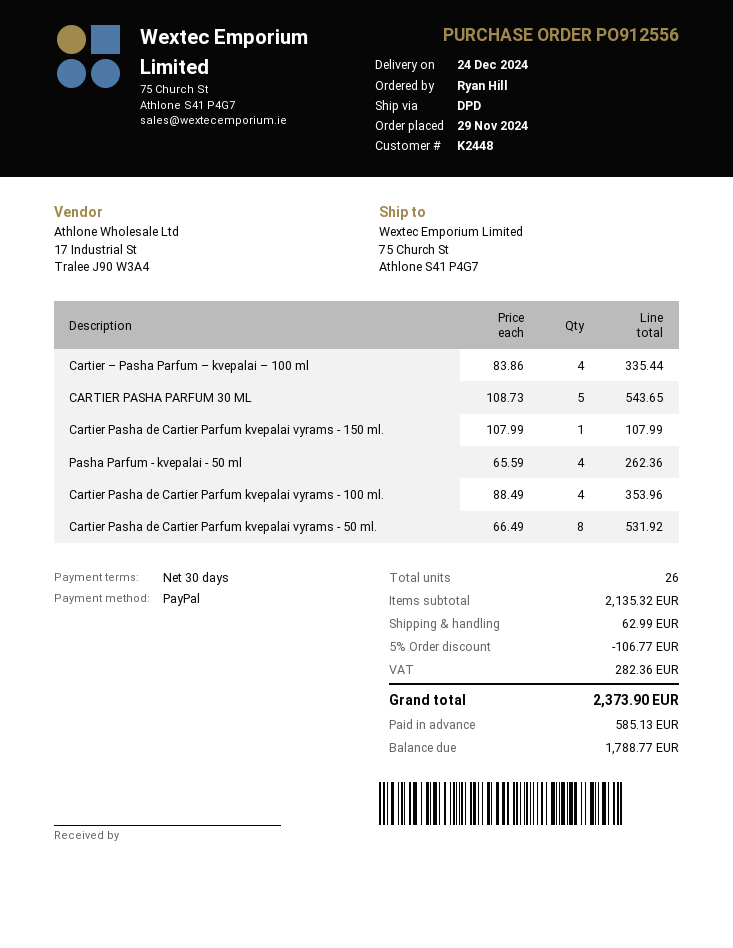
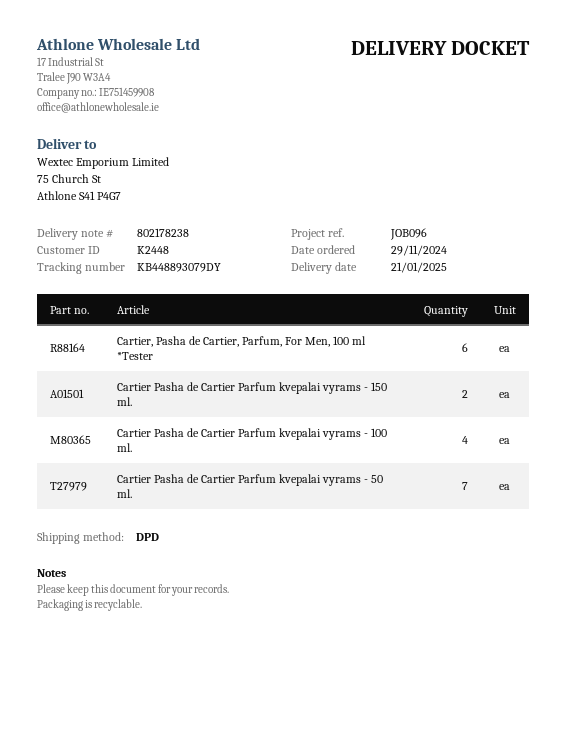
delivery date: 2024-12-24 -> 2025-01-21
Cartier – Pasha Parfum – kvepalai – 100 ml: 4 -> none
CARTIER PASHA PARFUM 30 ML: 5 -> none
Cartier Pasha de Cartier Parfum kvepalai vyrams - 150 ml.: 1 -> 2
Pasha Parfum - kvepalai - 50 ml: 4 -> none
Cartier Pasha de Cartier Parfum kvepalai vyrams - 50 ml.: 8 -> 7
Cartier, Pasha de Cartier, Parfum, For Men, 100 ml *Tester: none -> 6

